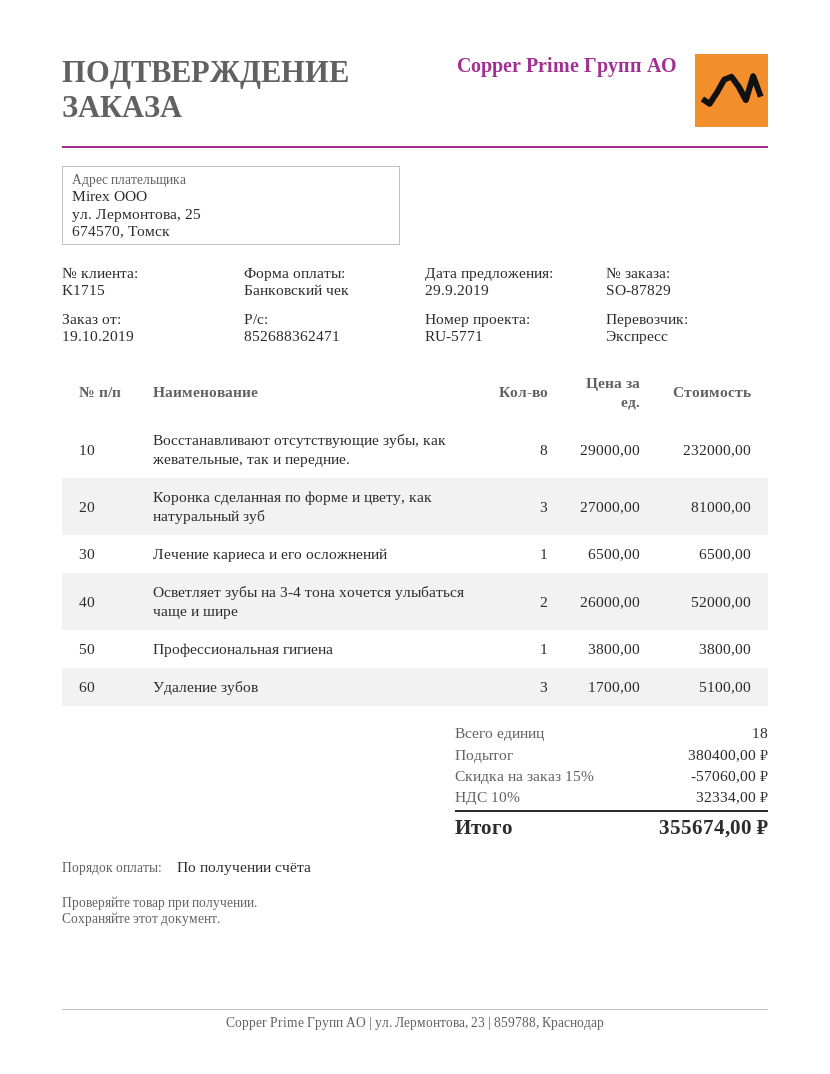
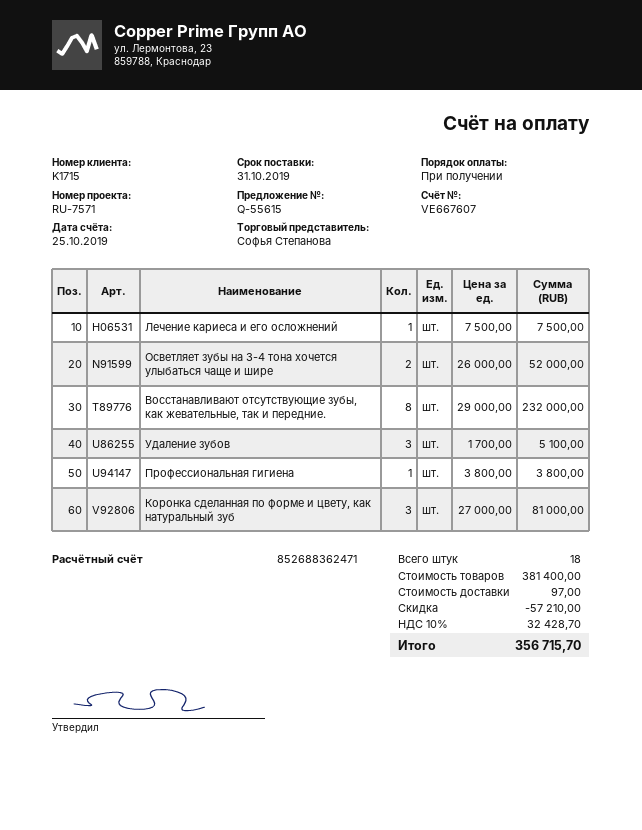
reference: RU-5771 -> RU-7571
Лечение кариеса и его осложнений: 1 x 6500.00 = 6500.00 -> 1 x 7500.00 = 7500.00
subtotal: 380400.00 -> 381400.00
discount: 57060.00 -> 57210.00
shipping: none -> 97.00
tax: 10% = 32334.00 -> 10% = 32428.70
total: 355674.00 -> 356715.70

